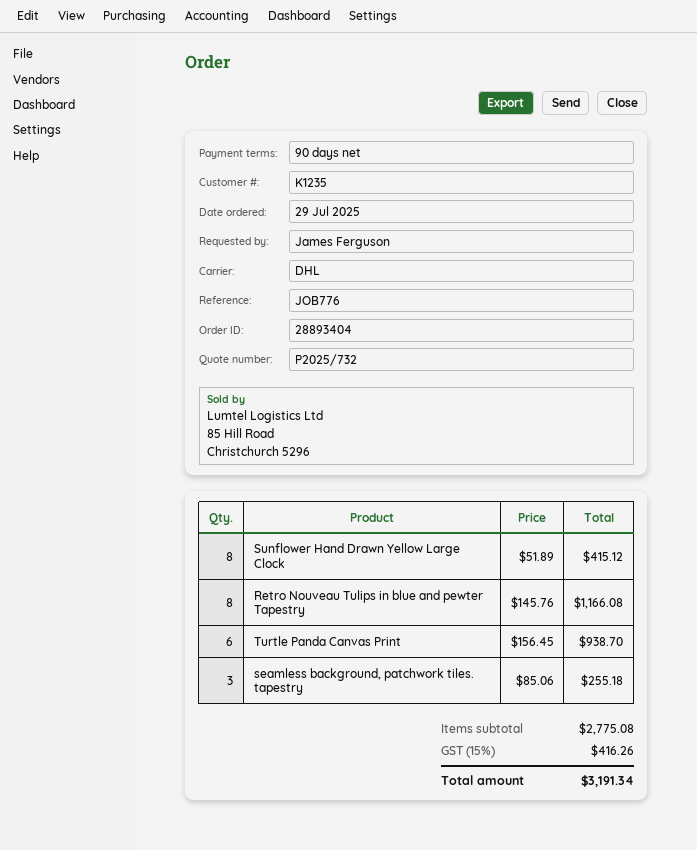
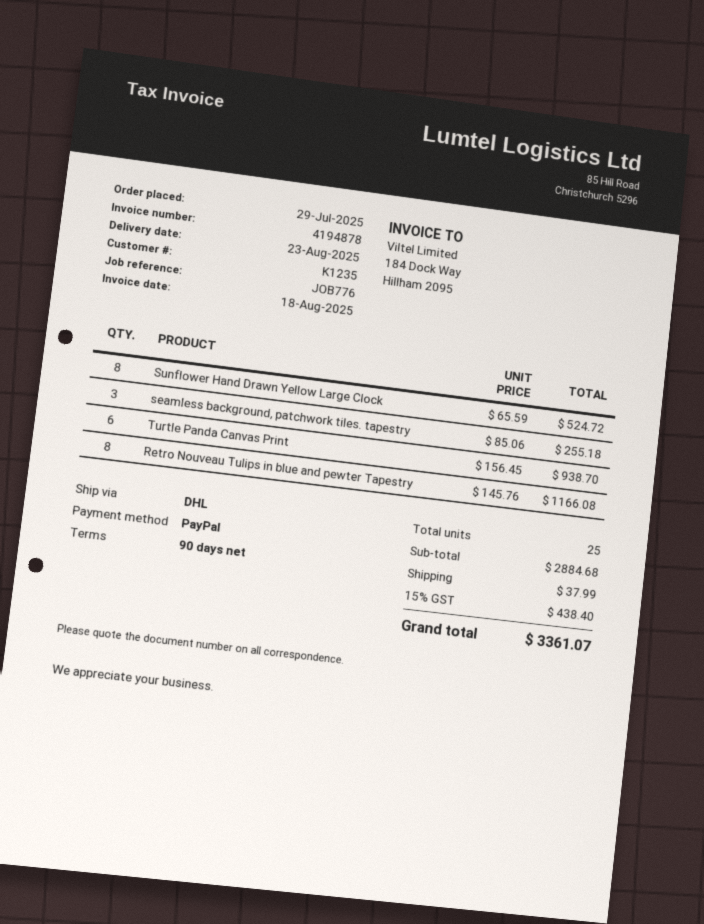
Sunflower Hand Drawn Yellow Large Clock: 8 x 51.89 = 415.12 -> 8 x 65.59 = 524.72
subtotal: 2775.08 -> 2884.68
shipping: none -> 37.99
tax: 15% = 416.26 -> 15% = 438.40
total: 3191.34 -> 3361.07

